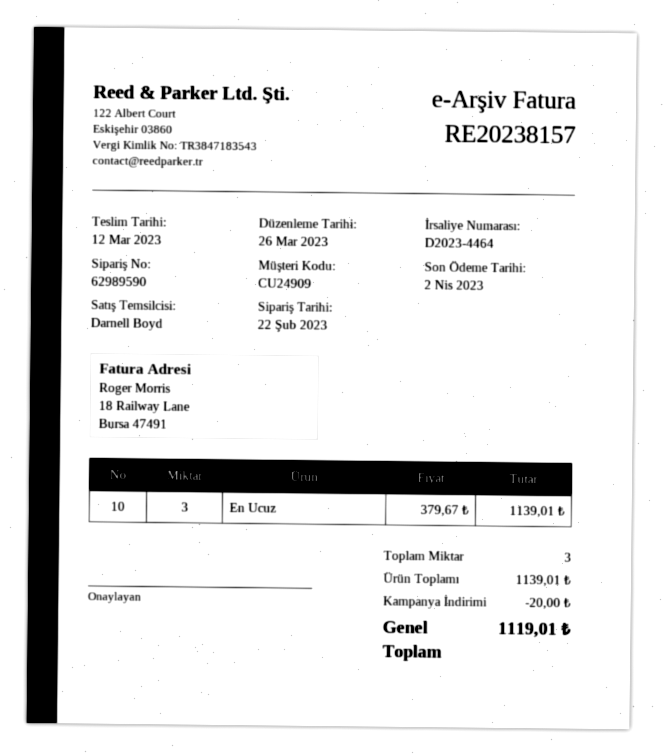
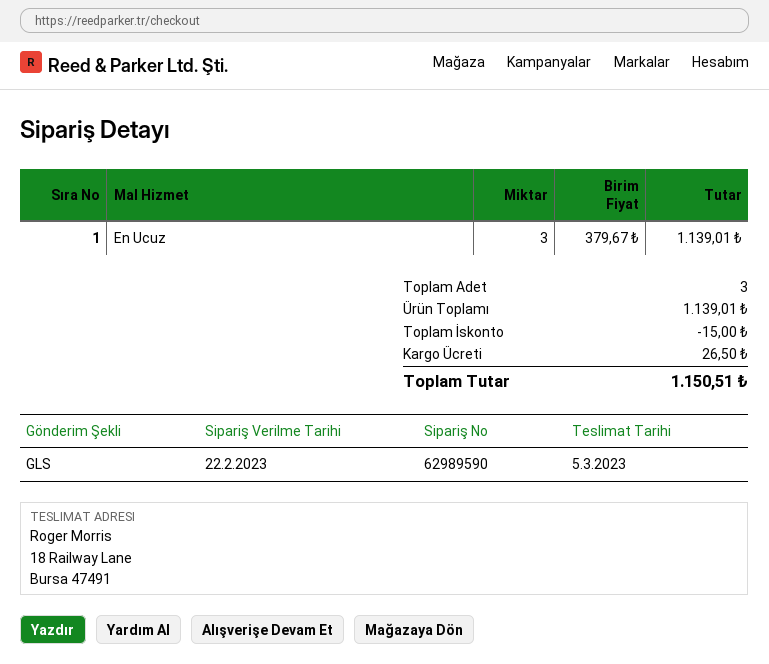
delivery date: 2023-03-12 -> 2023-03-05
discount: 20.00 -> 15.00
shipping: none -> 26.50
total: 1119.01 -> 1150.51

